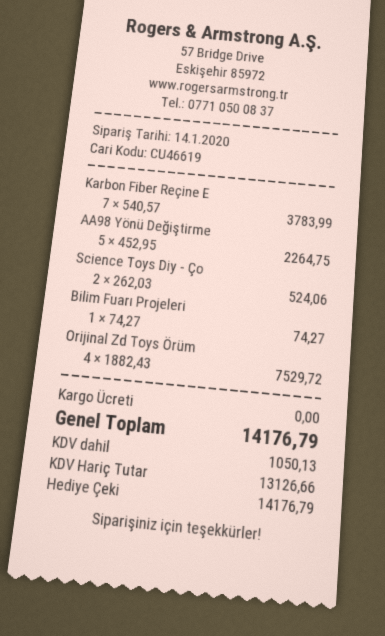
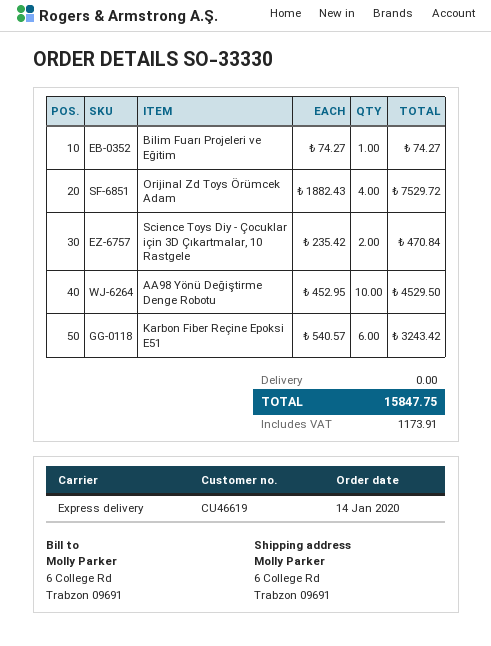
Karbon Fiber Reçine E: 7 x 540.57 = 3783.99 -> 6 x 540.57 = 3243.42
AA98 Yönü Değiştirme: 5 x 452.95 = 2264.75 -> 10 x 452.95 = 4529.50
Science Toys Diy - Ço: 2 x 262.03 = 524.06 -> 2 x 235.42 = 470.84
tax: 1050.13 -> 1173.91
total: 14176.79 -> 15847.75

